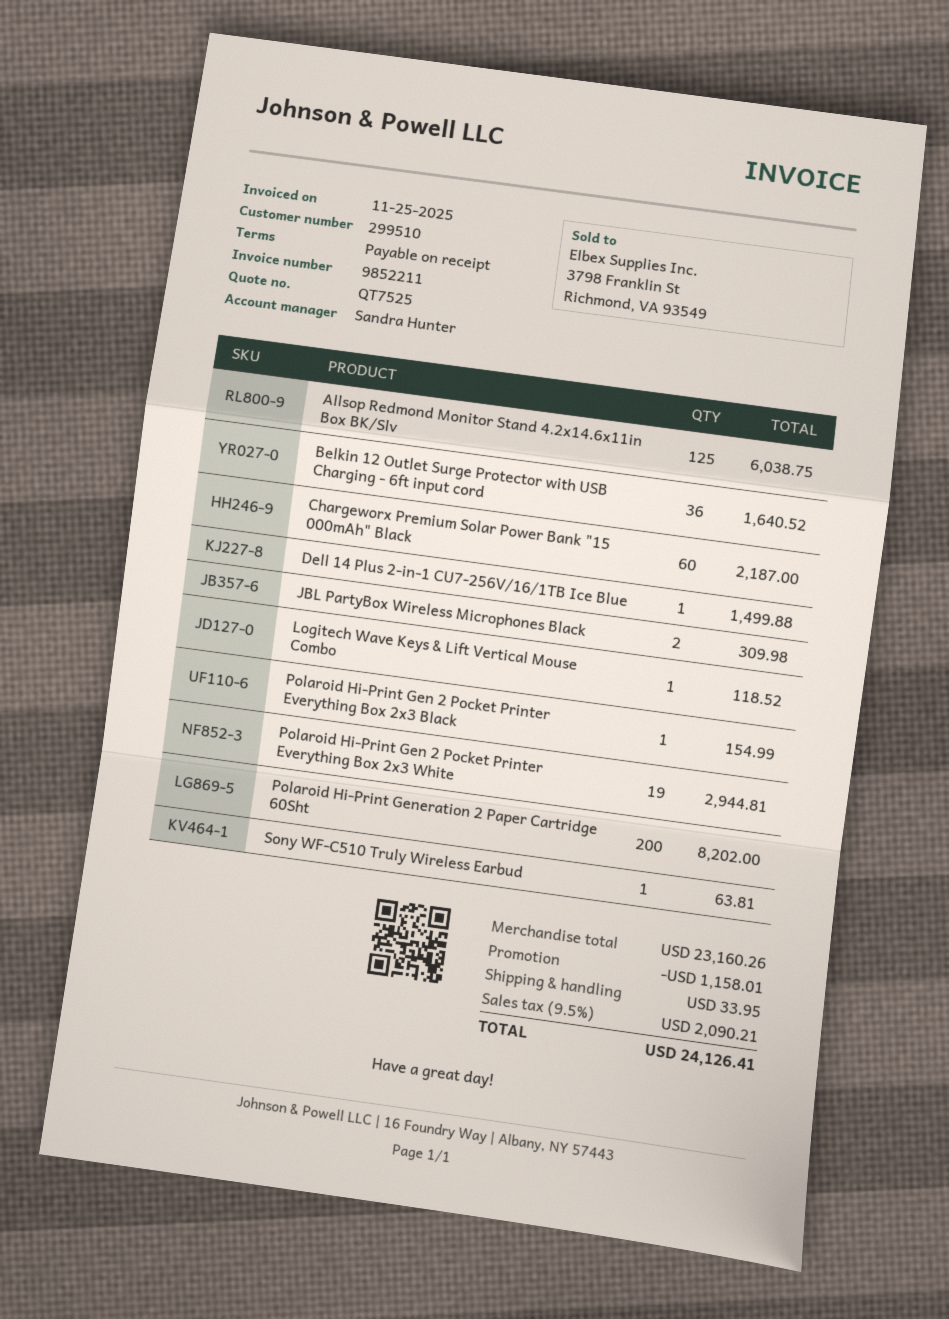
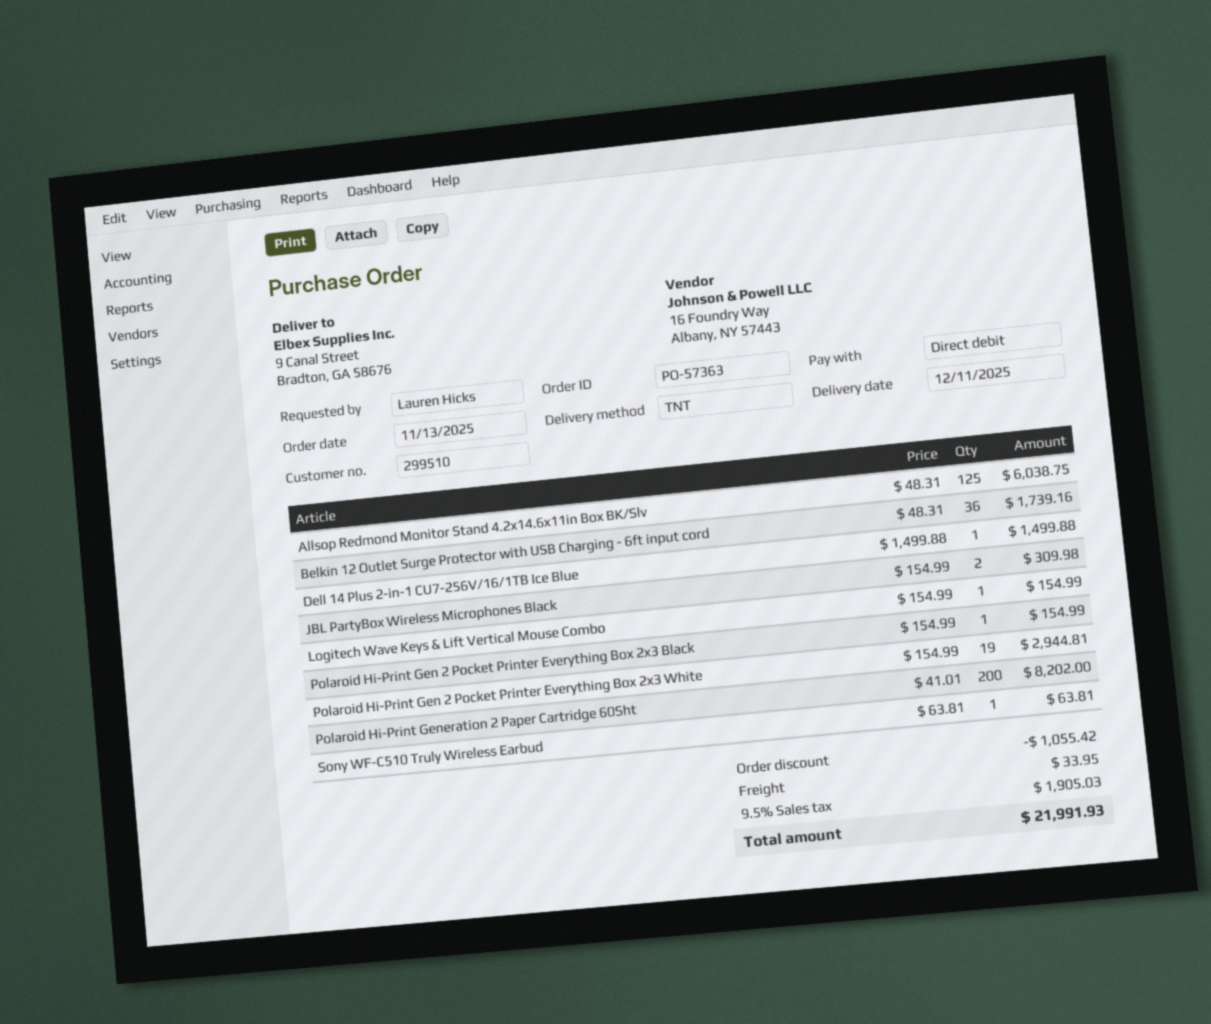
Belkin 12 Outlet Surge Protector with USB Charging - 6ft input cord: 36 for 1640.52 -> 36 for 1739.16
Chargeworx Premium Solar Power Bank "15 000mAh" Black: 60 for 2187.00 -> none
Logitech Wave Keys & Lift Vertical Mouse Combo: 1 for 118.52 -> 1 for 154.99
discount: 1158.01 -> 1055.42
tax: 9.5% = 2090.21 -> 9.5% = 1905.03
total: 24126.41 -> 21991.93

